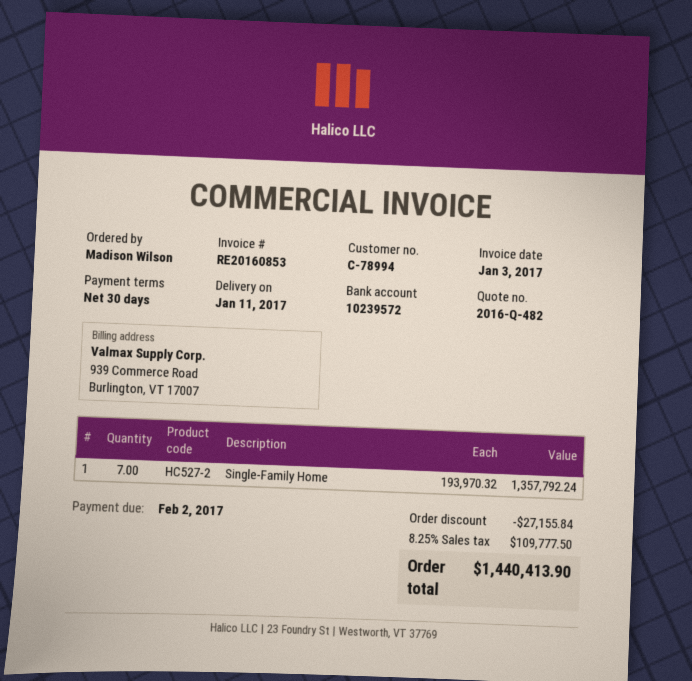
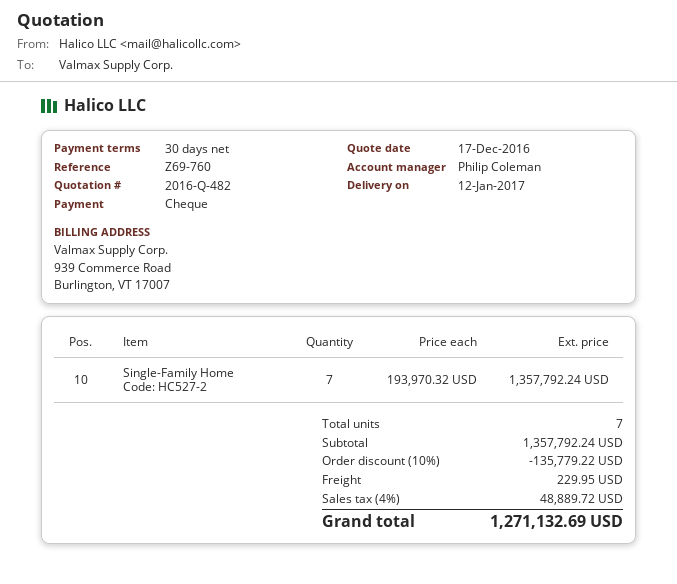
delivery date: 2017-01-11 -> 2017-01-12
discount: 27155.84 -> 135779.22
shipping: none -> 229.95
tax: 8.25% = 109777.50 -> 4% = 48889.72
total: 1440413.90 -> 1271132.69

